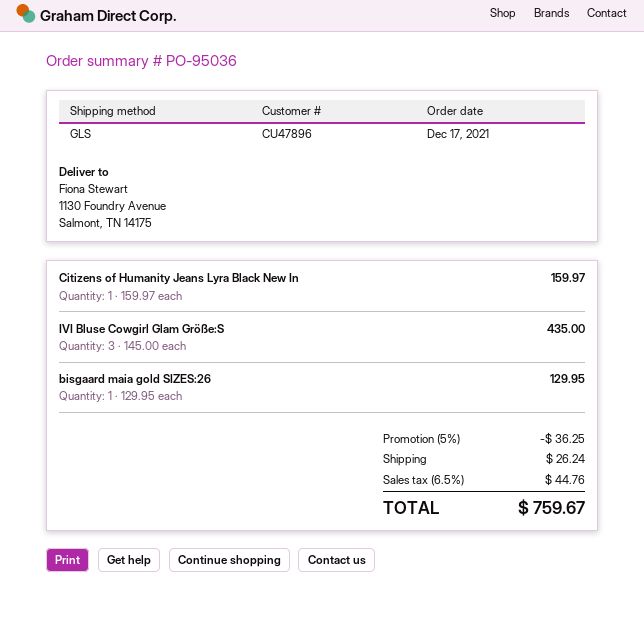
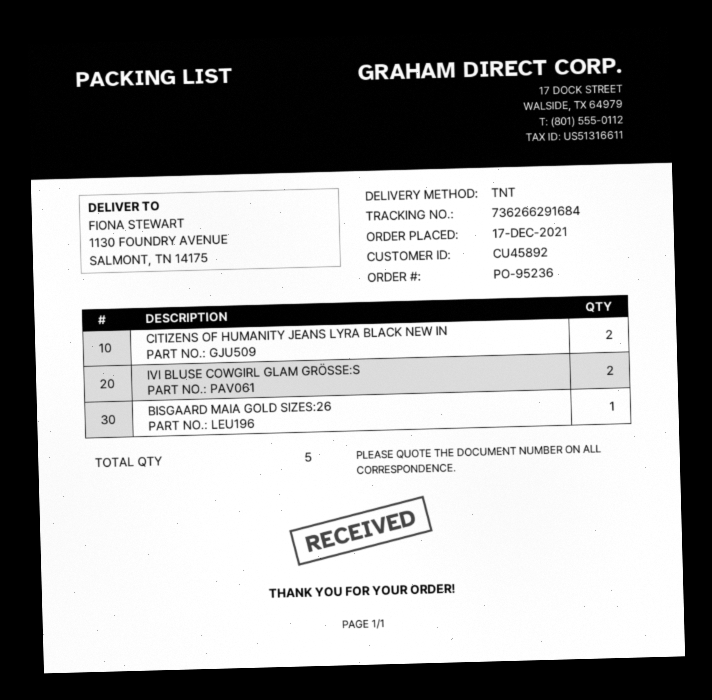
order number: PO-95036 -> PO-95236
customer number: CU47896 -> CU45892
shipping method: GLS -> TNT
Citizens of Humanity Jeans Lyra Black New In: 1 -> 2
IVI Bluse Cowgirl Glam Größe:S: 3 -> 2

